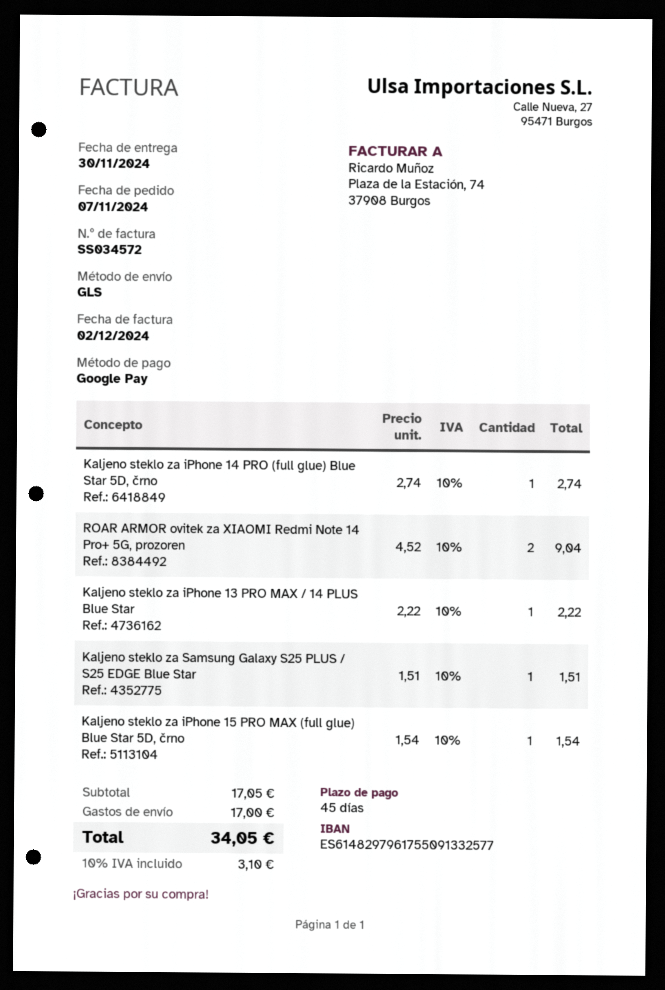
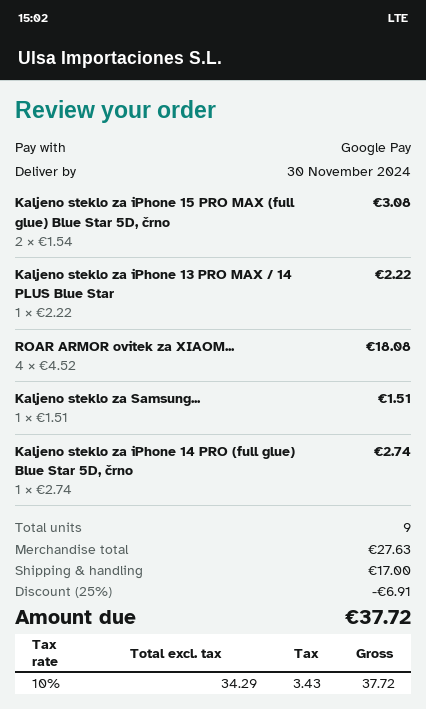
ROAR ARMOR ovitek za XIAOMI Redmi Note 14 Pro+ 5G, prozoren: 2 x 4.52 = 9.04 -> 4 x 4.52 = 18.08
Kaljeno steklo za iPhone 15 PRO MAX (full glue) Blue Star 5D, črno: 1 x 1.54 = 1.54 -> 2 x 1.54 = 3.08
subtotal: 17.05 -> 27.63
discount: none -> 25% = 6.91
tax: 10% = 3.10 -> 10% = 3.43
total: 34.05 -> 37.72

